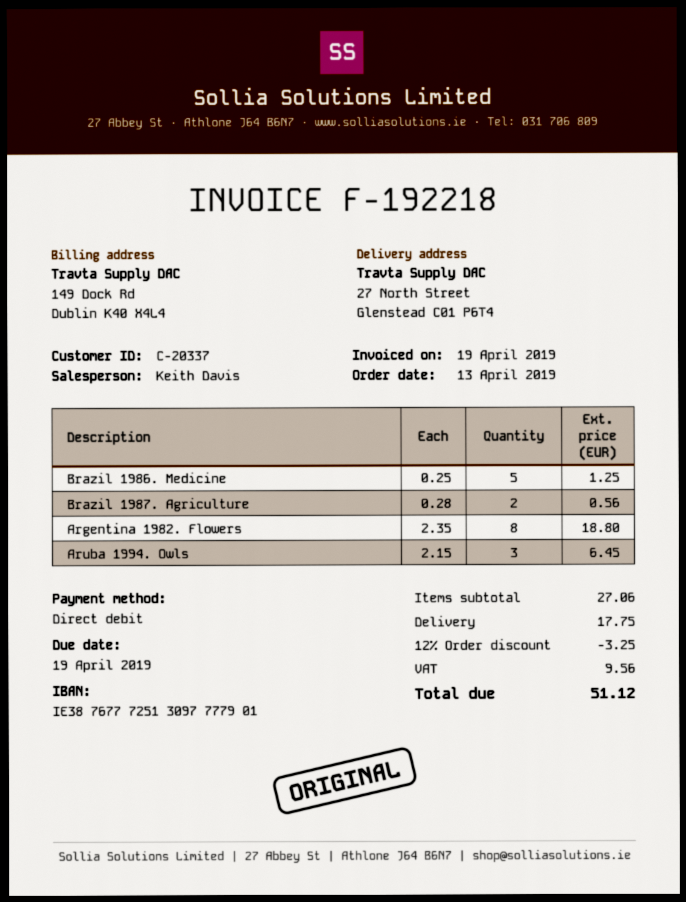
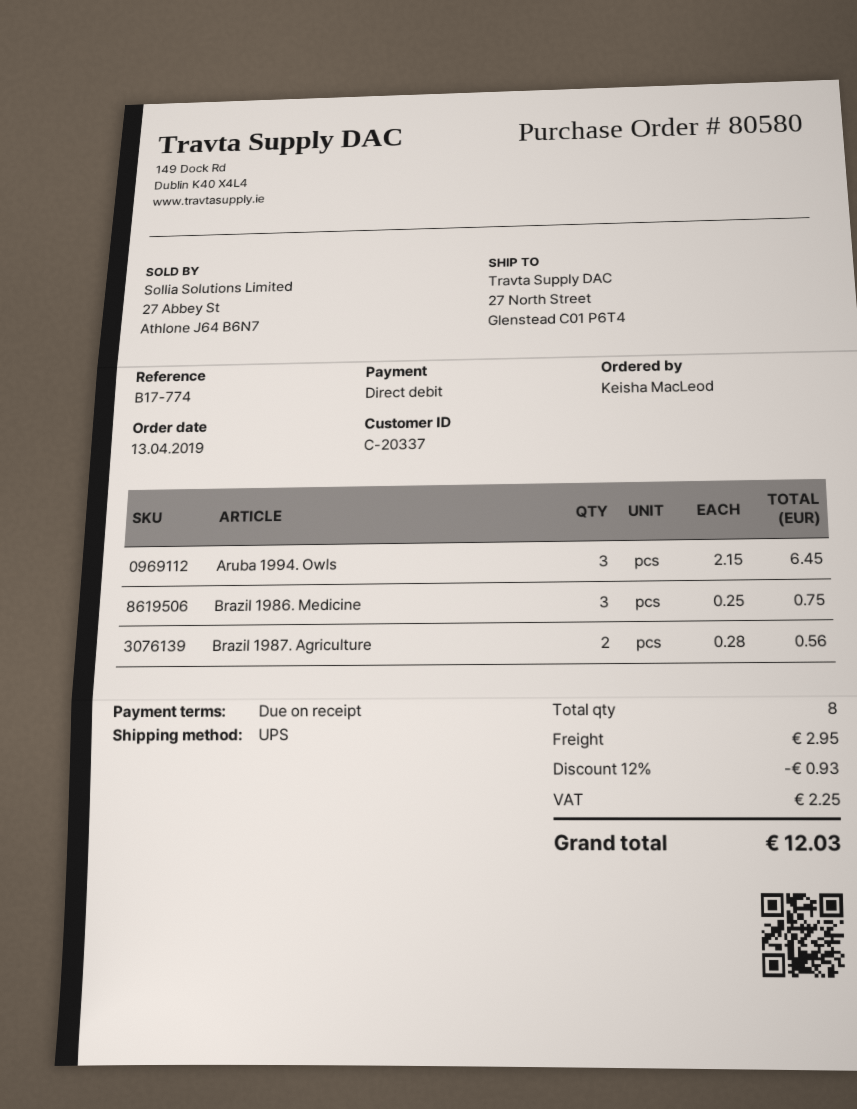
Brazil 1986. Medicine: 5 x 0.25 = 1.25 -> 3 x 0.25 = 0.75
Argentina 1982. Flowers: 8 x 2.35 = 18.80 -> none
discount: 12% = 3.25 -> 12% = 0.93
shipping: 17.75 -> 2.95
tax: 9.56 -> 2.25
total: 51.12 -> 12.03

